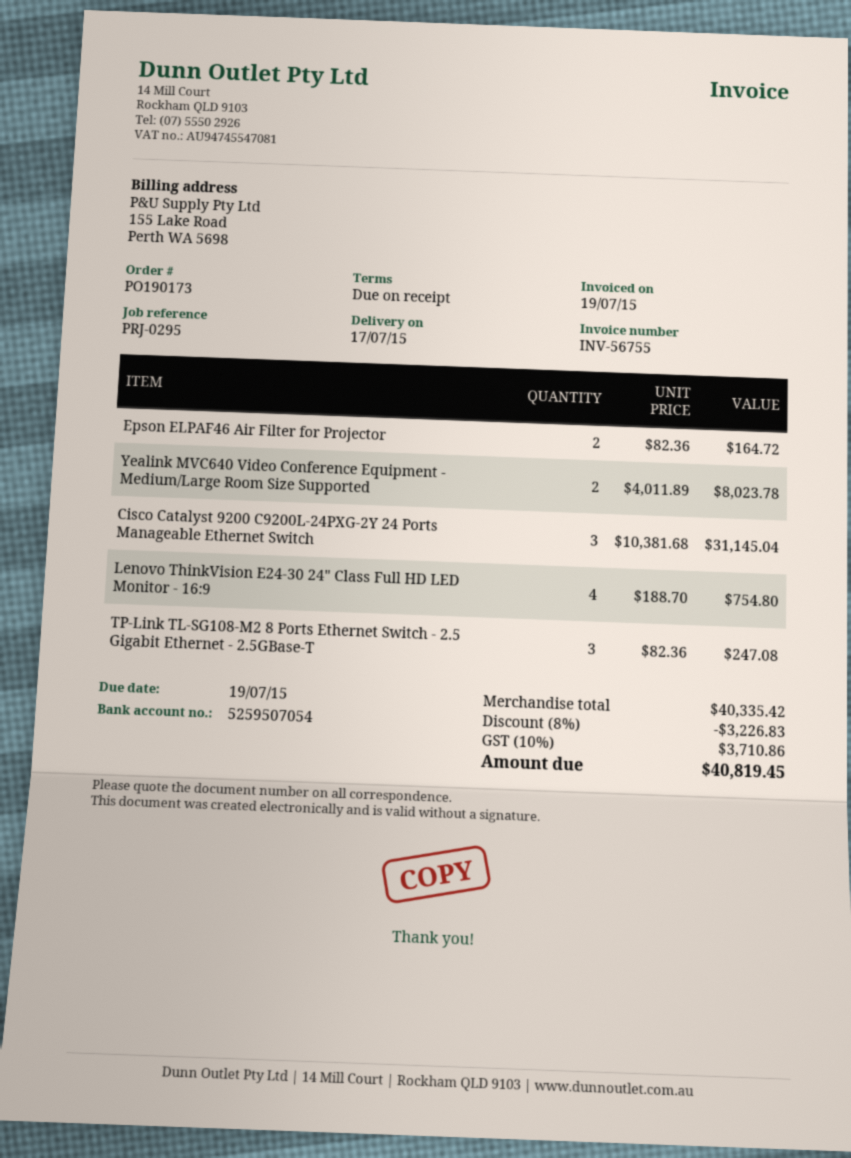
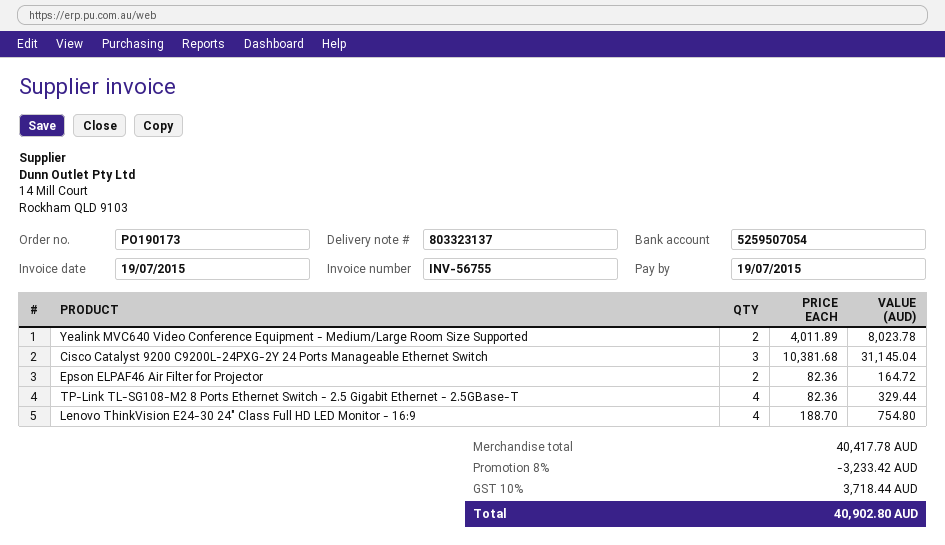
TP-Link TL-SG108-M2 8 Ports Ethernet Switch - 2.5 Gigabit Ethernet - 2.5GBase-T: 3 x 82.36 = 247.08 -> 4 x 82.36 = 329.44
subtotal: 40335.42 -> 40417.78
discount: 8% = 3226.83 -> 8% = 3233.42
tax: 10% = 3710.86 -> 10% = 3718.44
total: 40819.45 -> 40902.80

